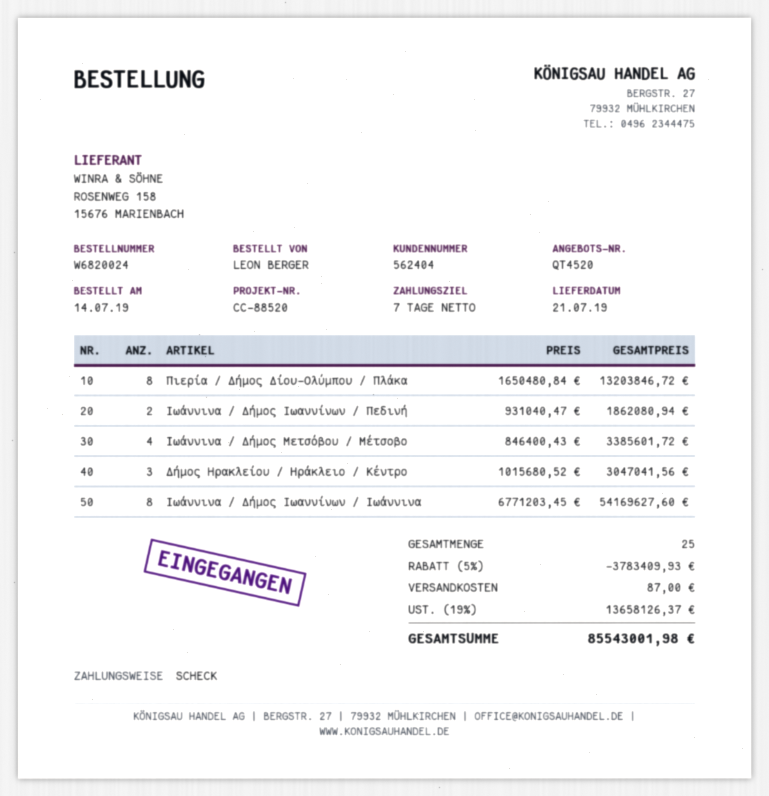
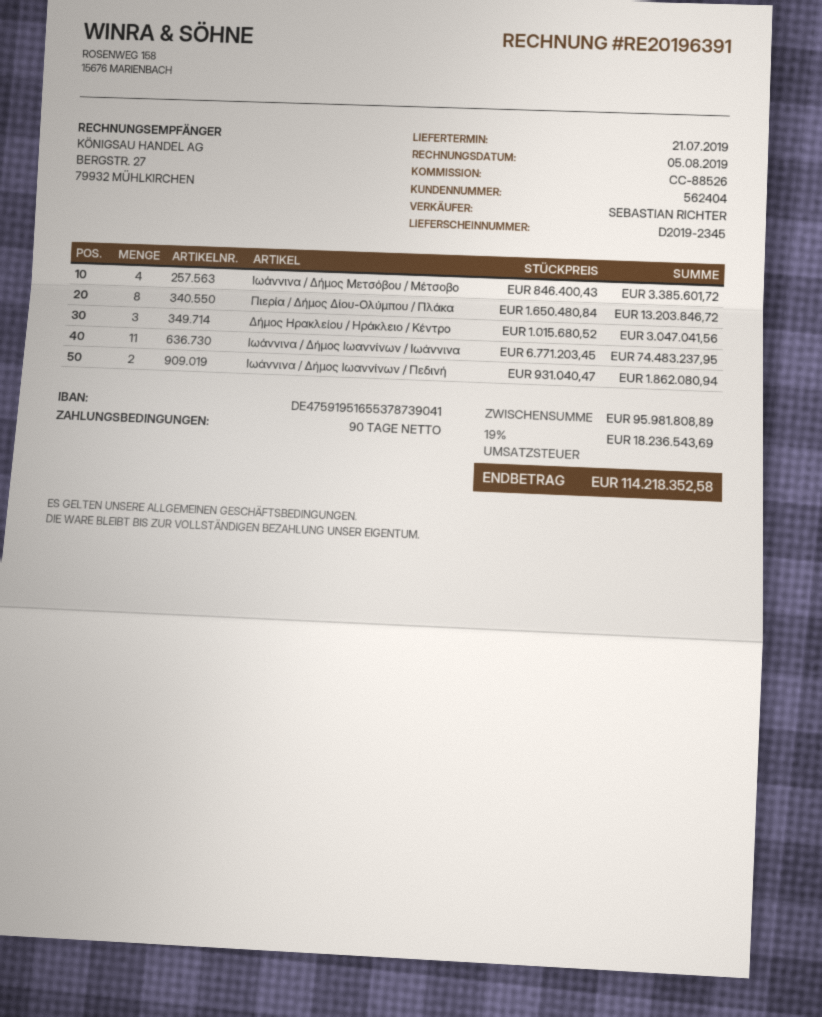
payment terms: 7 days -> 90 days
reference: CC-88520 -> CC-88526
Ιωάννινα / Δήμος Ιωαννίνων / Ιωάννινα: 8 x 6771203.45 = 54169627.60 -> 11 x 6771203.45 = 74483237.95
discount: 5% = 3783409.93 -> none
shipping: 87.00 -> none
tax: 19% = 13658126.37 -> 19% = 18236543.69
total: 85543001.98 -> 114218352.58

